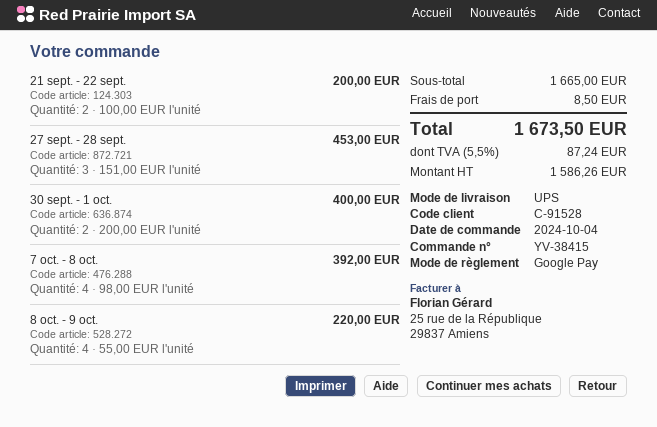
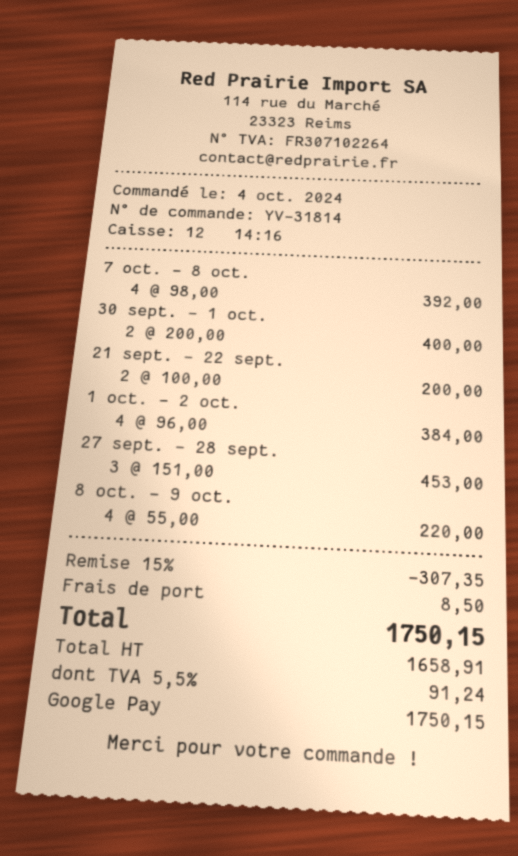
order number: YV-38415 -> YV-31814
1 oct. - 2 oct.: none -> 4 x 96.00 = 384.00
discount: none -> 15% = 307.35
net: 1586.26 -> 1658.91
tax: 5.5% = 87.24 -> 5.5% = 91.24
total: 1673.50 -> 1750.15

